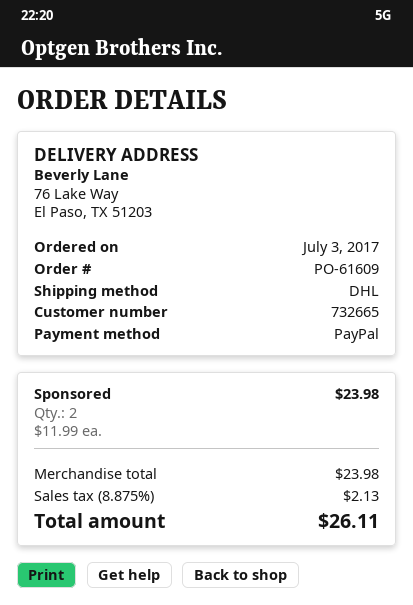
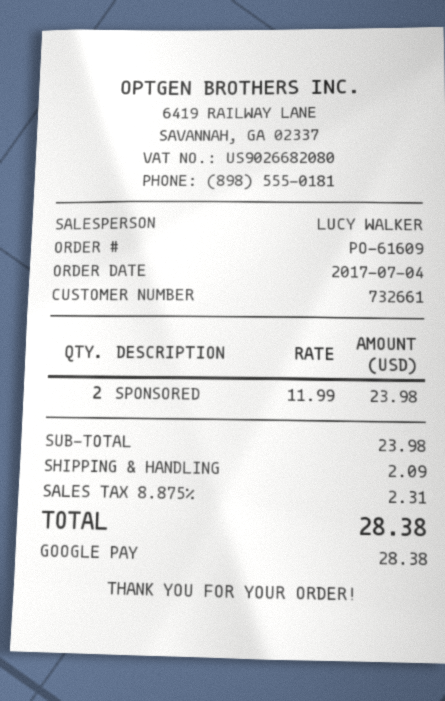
order date: 2017-07-03 -> 2017-07-04
customer number: 732665 -> 732661
payment method: PayPal -> Google Pay
shipping: none -> 2.09
tax: 8.875% = 2.13 -> 8.875% = 2.31
total: 26.11 -> 28.38

